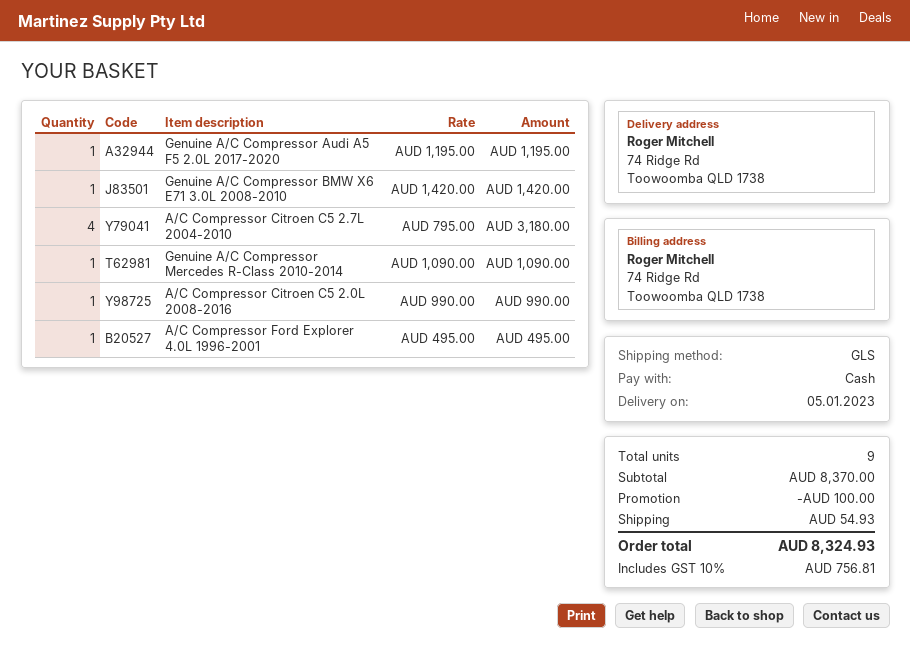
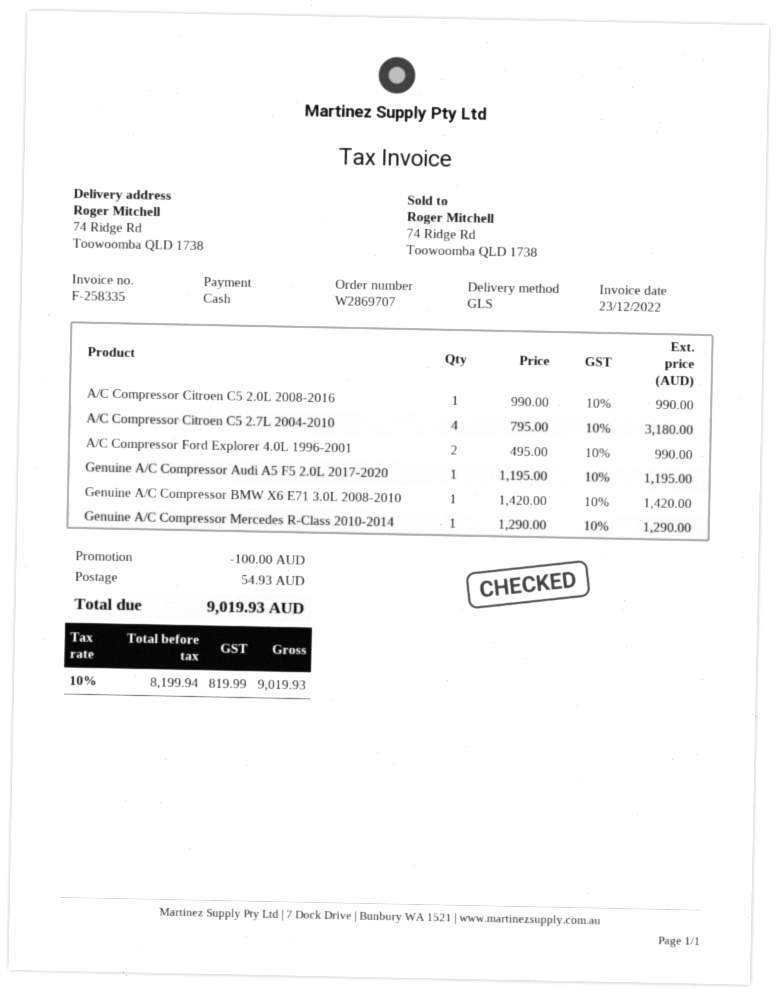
Genuine A/C Compressor Mercedes R-Class 2010-2014: 1 x 1090.00 = 1090.00 -> 1 x 1290.00 = 1290.00
A/C Compressor Ford Explorer 4.0L 1996-2001: 1 x 495.00 = 495.00 -> 2 x 495.00 = 990.00
tax: 10% = 756.81 -> 10% = 819.99
total: 8324.93 -> 9019.93

